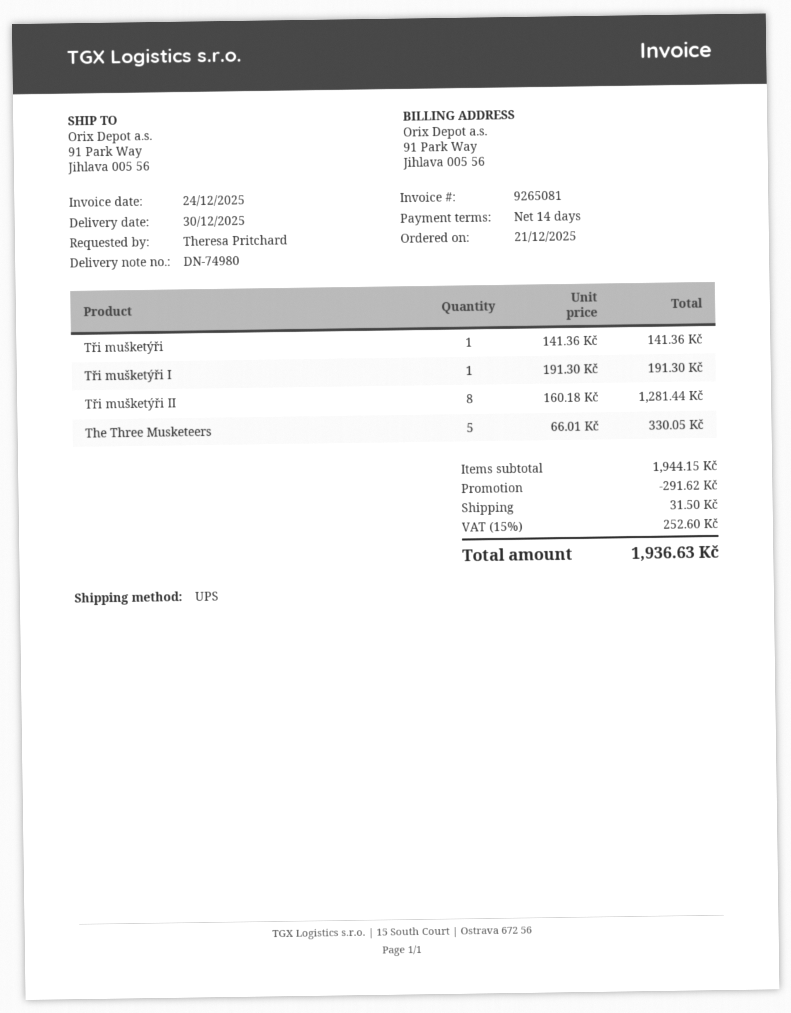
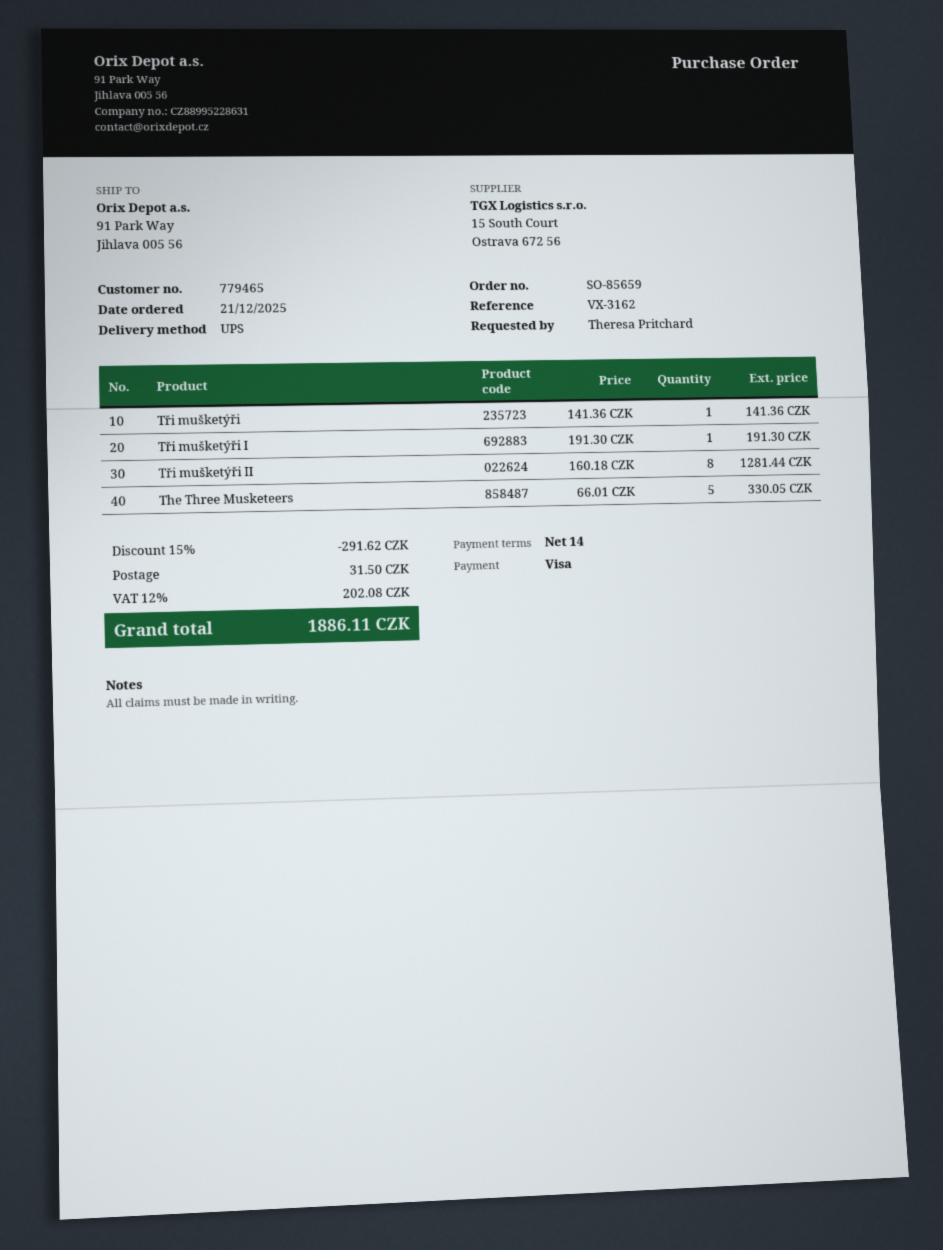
tax: 15% = 252.60 -> 12% = 202.08
total: 1936.63 -> 1886.11

